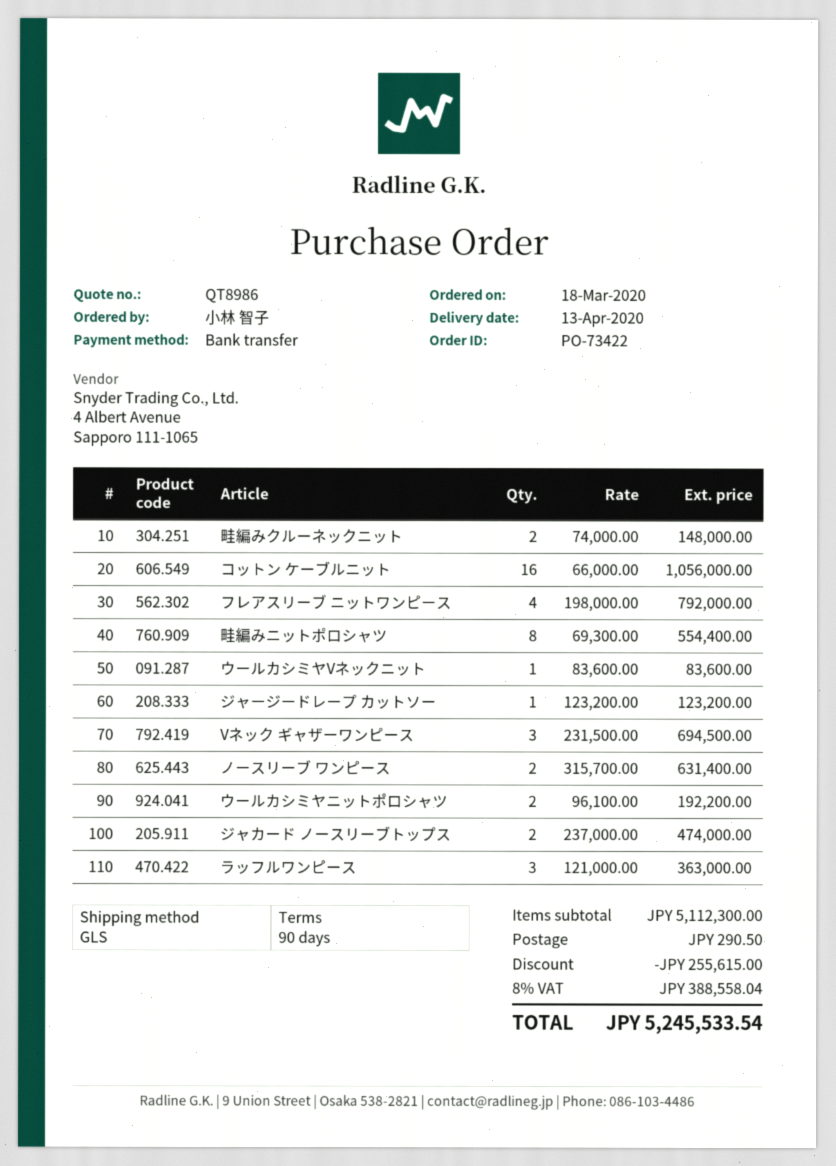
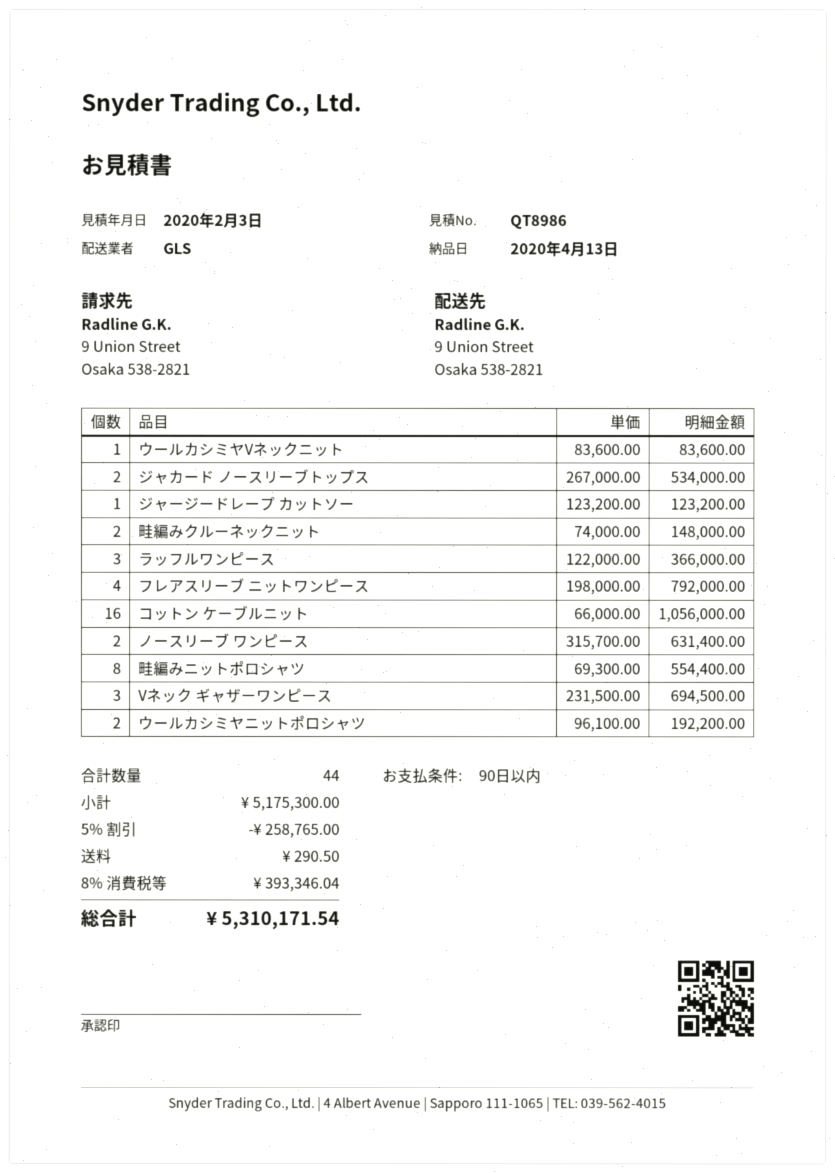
ジャカード ノースリーブトップス: 2 x 237000.00 = 474000.00 -> 2 x 267000.00 = 534000.00
ラッフルワンピース: 3 x 121000.00 = 363000.00 -> 3 x 122000.00 = 366000.00
subtotal: 5112300.00 -> 5175300.00
discount: 255615.00 -> 258765.00
tax: 8% = 388558.04 -> 8% = 393346.04
total: 5245533.54 -> 5310171.54

